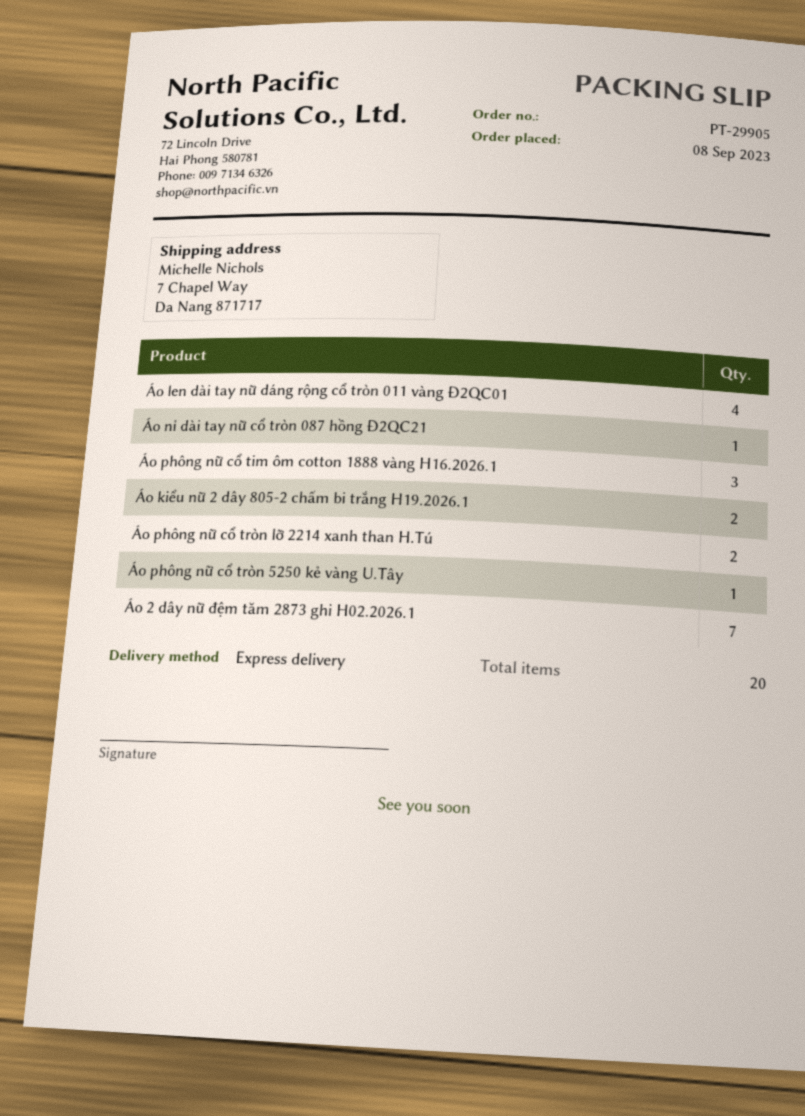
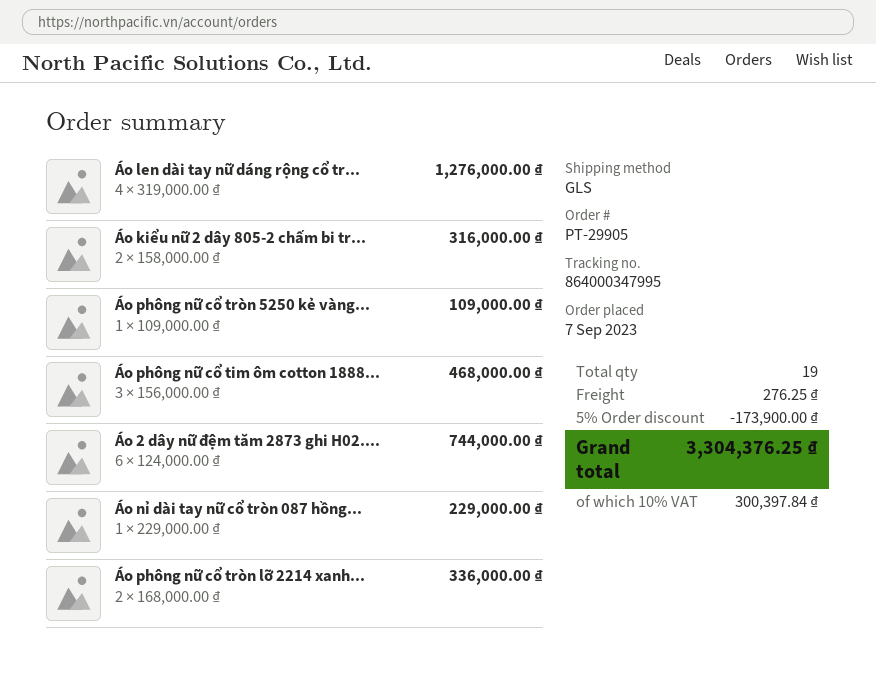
order date: 2023-09-08 -> 2023-09-07
shipping method: express -> GLS
Áo 2 dây nữ đệm tăm 2873 ghi H02.2026.1: 7 -> 6
total quantity: 20 -> 19

